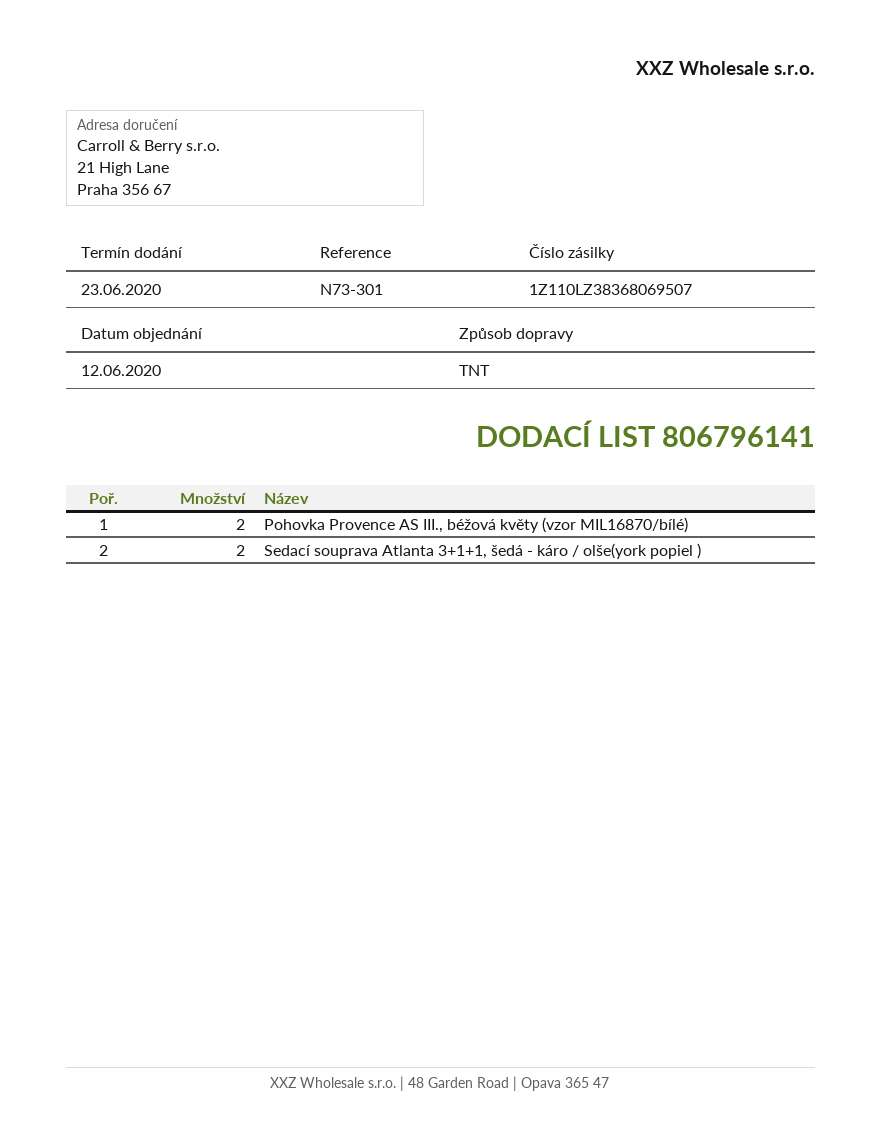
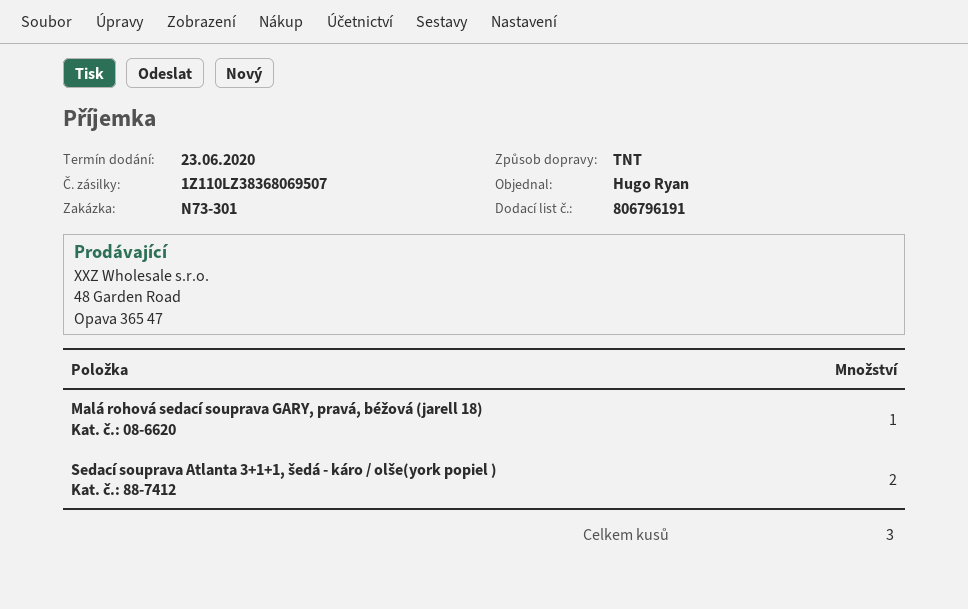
delivery note number: 806796141 -> 806796191
Pohovka Provence AS III., béžová květy (vzor MIL16870/bílé): 2 -> none
Malá rohová sedací souprava GARY, pravá, béžová (jarell 18): none -> 1

